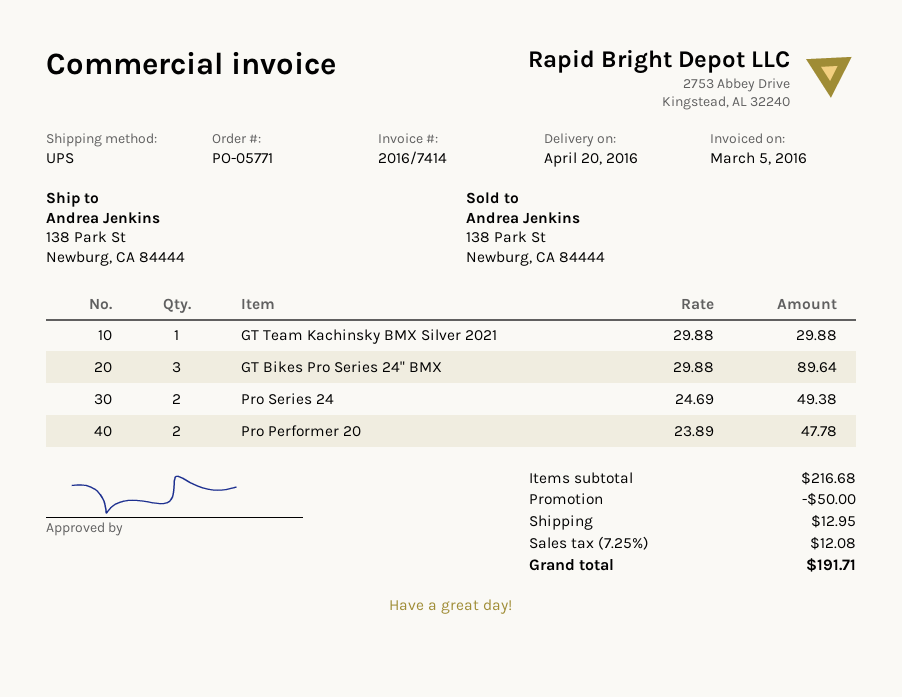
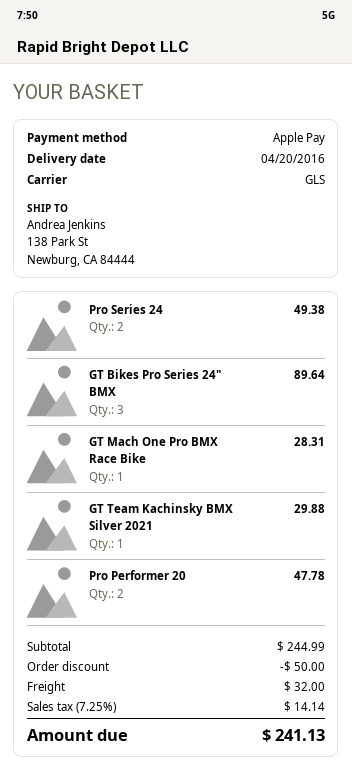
shipping method: UPS -> GLS
GT Mach One Pro BMX Race Bike: none -> 1 for 28.31
subtotal: 216.68 -> 244.99
shipping: 12.95 -> 32.00
tax: 7.25% = 12.08 -> 7.25% = 14.14
total: 191.71 -> 241.13

